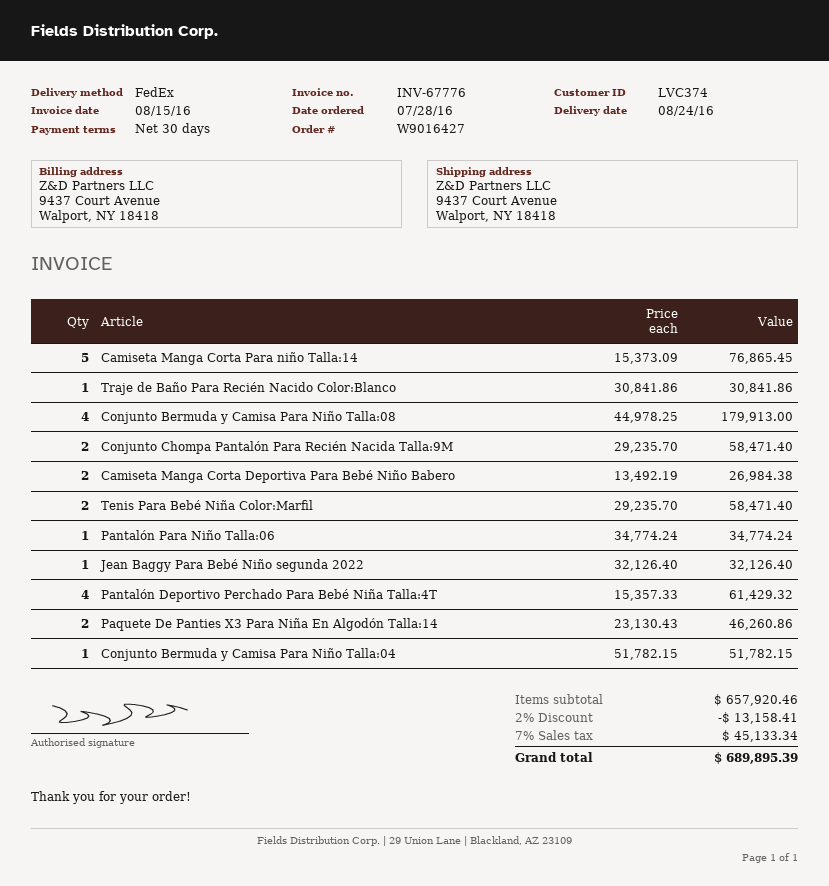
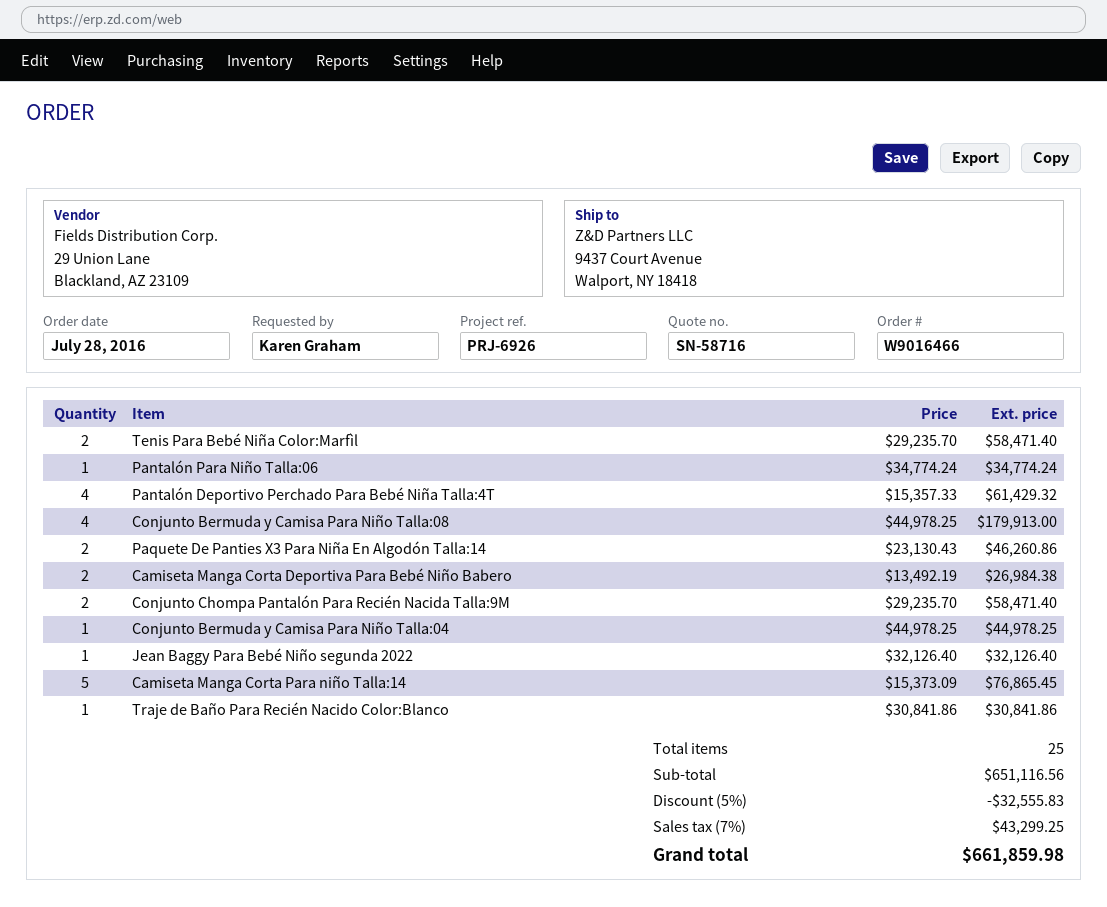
order number: W9016427 -> W9016466
Conjunto Bermuda y Camisa Para Niño Talla:04: 1 x 51782.15 = 51782.15 -> 1 x 44978.25 = 44978.25
subtotal: 657920.46 -> 651116.56
discount: 2% = 13158.41 -> 5% = 32555.83
tax: 7% = 45133.34 -> 7% = 43299.25
total: 689895.39 -> 661859.98

